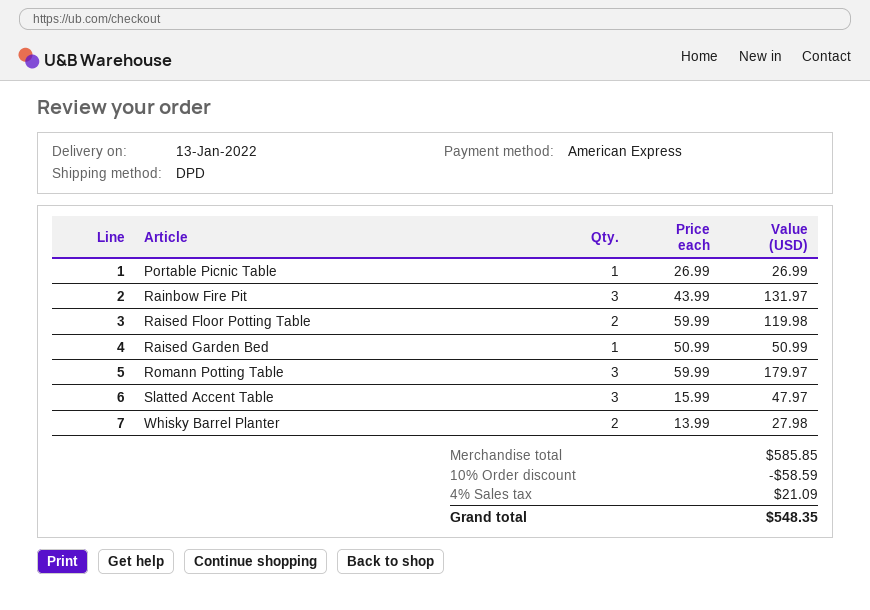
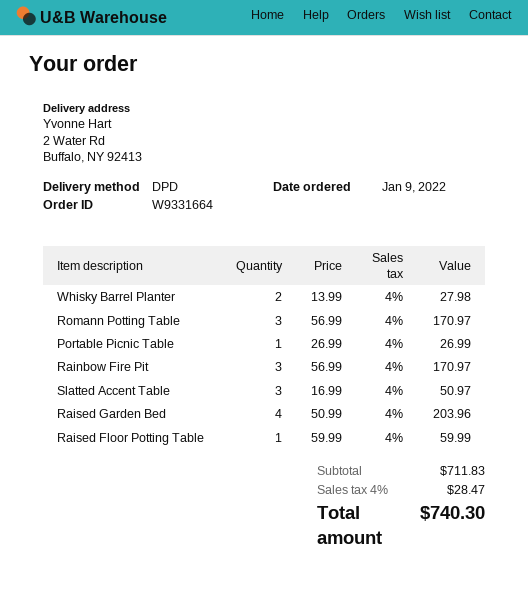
Rainbow Fire Pit: 3 x 43.99 = 131.97 -> 3 x 56.99 = 170.97
Raised Floor Potting Table: 2 x 59.99 = 119.98 -> 1 x 59.99 = 59.99
Raised Garden Bed: 1 x 50.99 = 50.99 -> 4 x 50.99 = 203.96
Romann Potting Table: 3 x 59.99 = 179.97 -> 3 x 56.99 = 170.97
Slatted Accent Table: 3 x 15.99 = 47.97 -> 3 x 16.99 = 50.97
subtotal: 585.85 -> 711.83
discount: 10% = 58.59 -> none
tax: 4% = 21.09 -> 4% = 28.47
total: 548.35 -> 740.30

